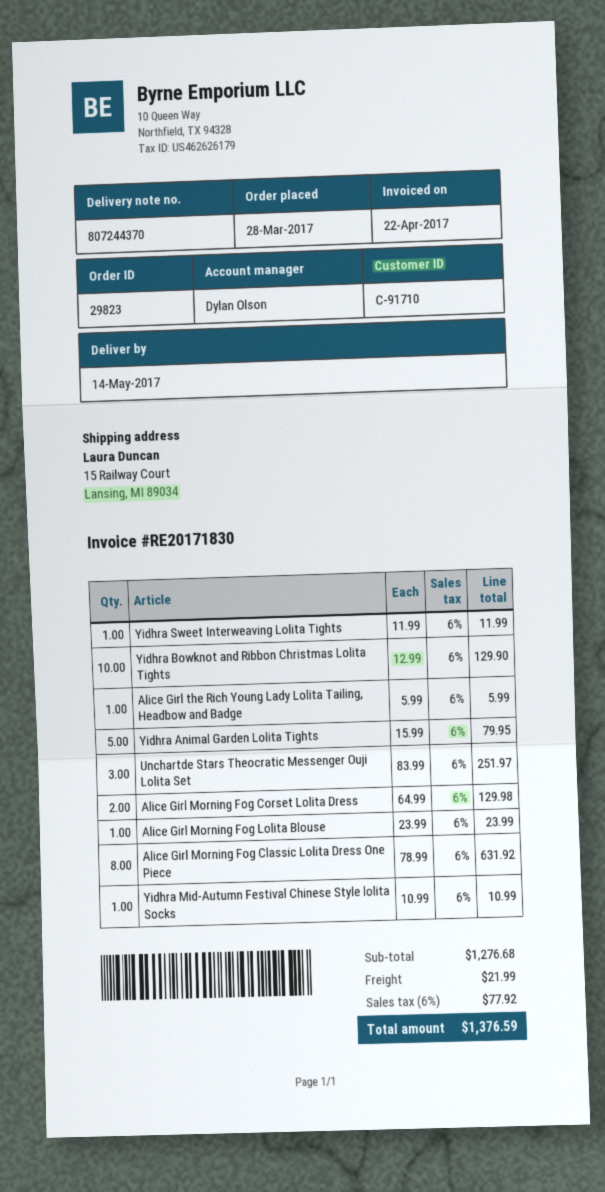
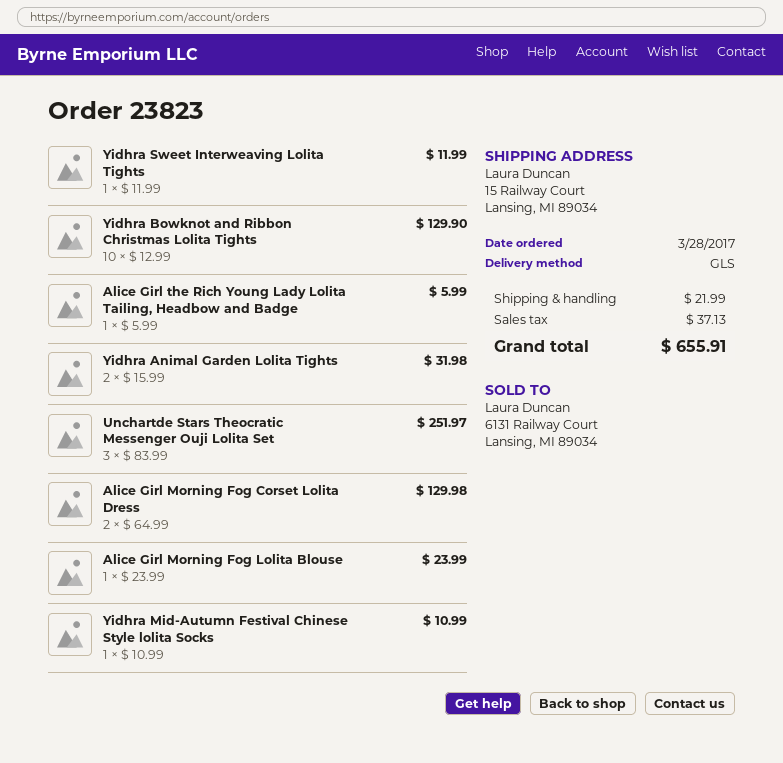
order number: 29823 -> 23823
Yidhra Animal Garden Lolita Tights: 5 x 15.99 = 79.95 -> 2 x 15.99 = 31.98
Alice Girl Morning Fog Classic Lolita Dress One Piece: 8 x 78.99 = 631.92 -> none
tax: 77.92 -> 37.13
total: 1376.59 -> 655.91

